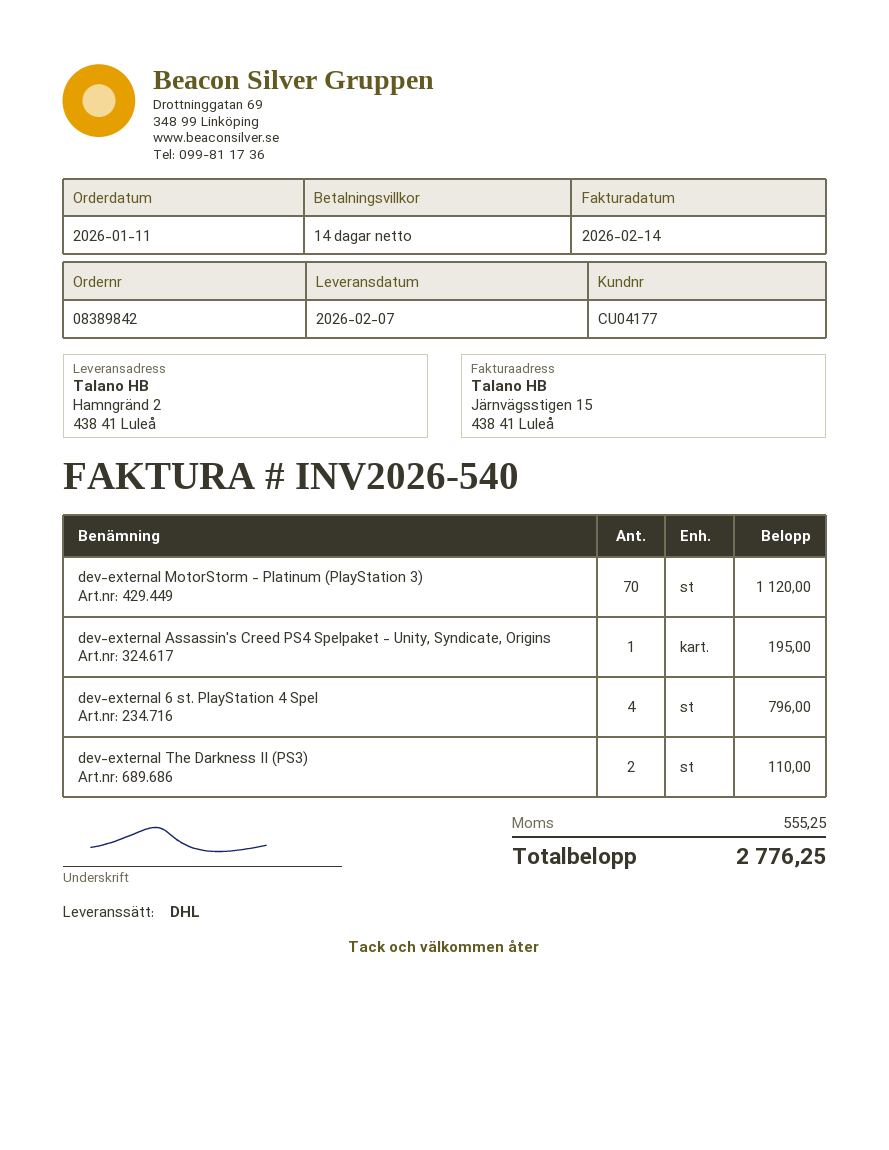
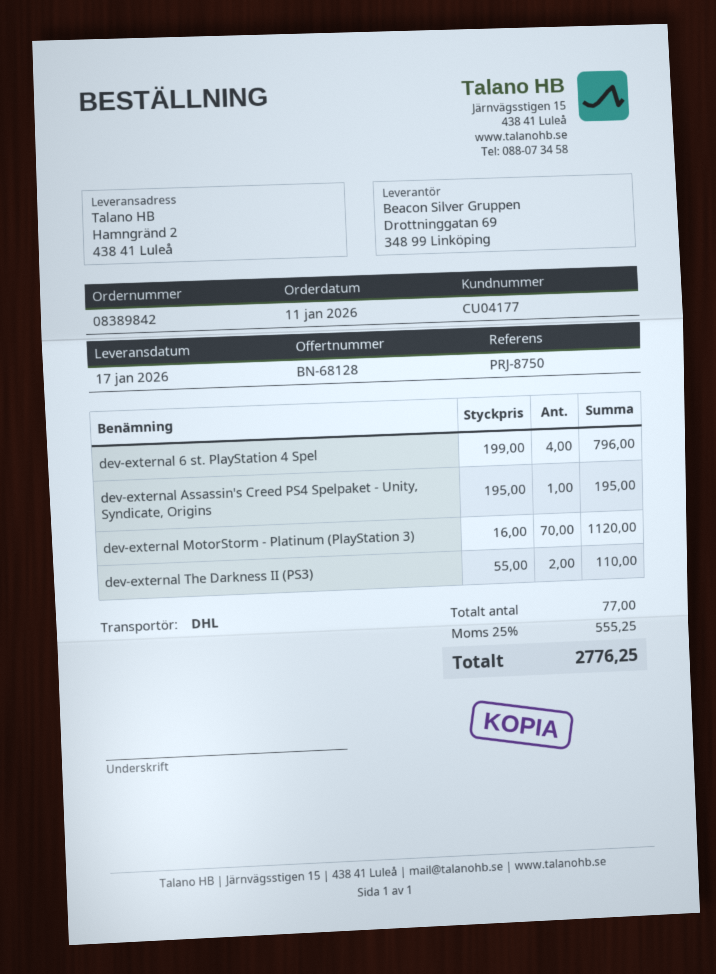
delivery date: 2026-02-07 -> 2026-01-17

